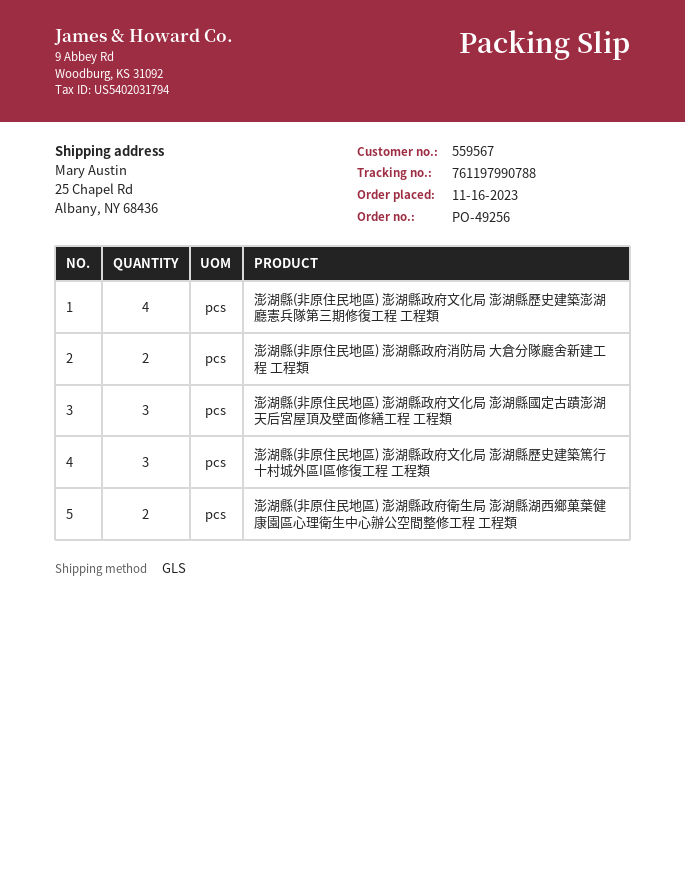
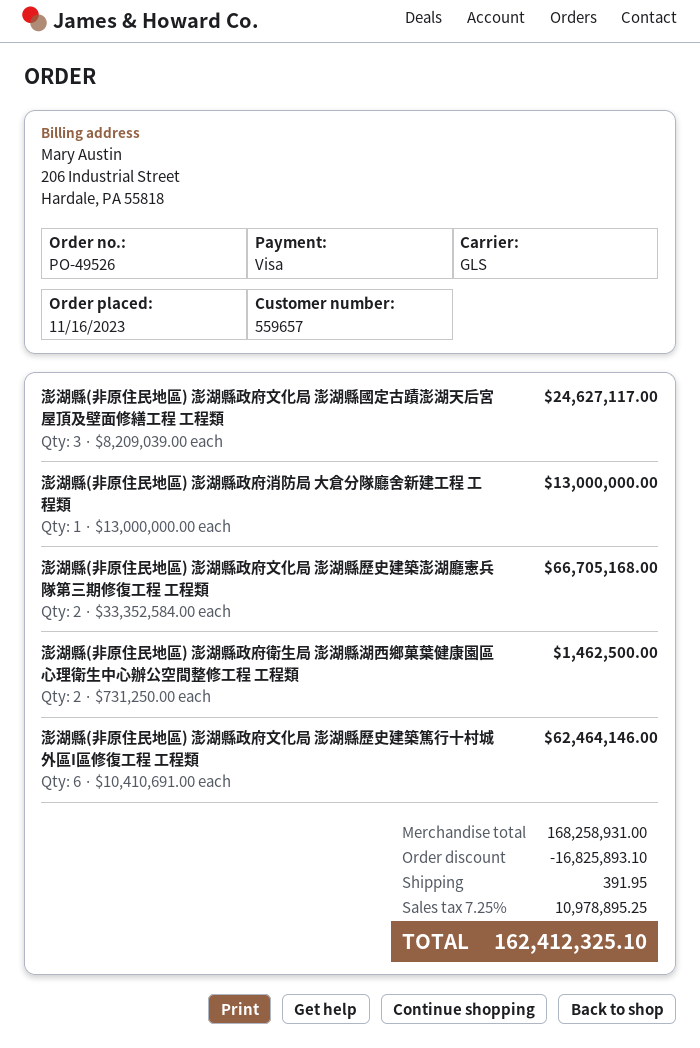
order number: PO-49256 -> PO-49526
customer number: 559567 -> 559657
澎湖縣(非原住民地區) 澎湖縣政府文化局 澎湖縣歷史建築澎湖廳憲兵隊第三期修復工程 工程類: 4 -> 2
澎湖縣(非原住民地區) 澎湖縣政府消防局 大倉分隊廳舍新建工程 工程類: 2 -> 1
澎湖縣(非原住民地區) 澎湖縣政府文化局 澎湖縣歷史建築篤行十村城外區I區修復工程 工程類: 3 -> 6

